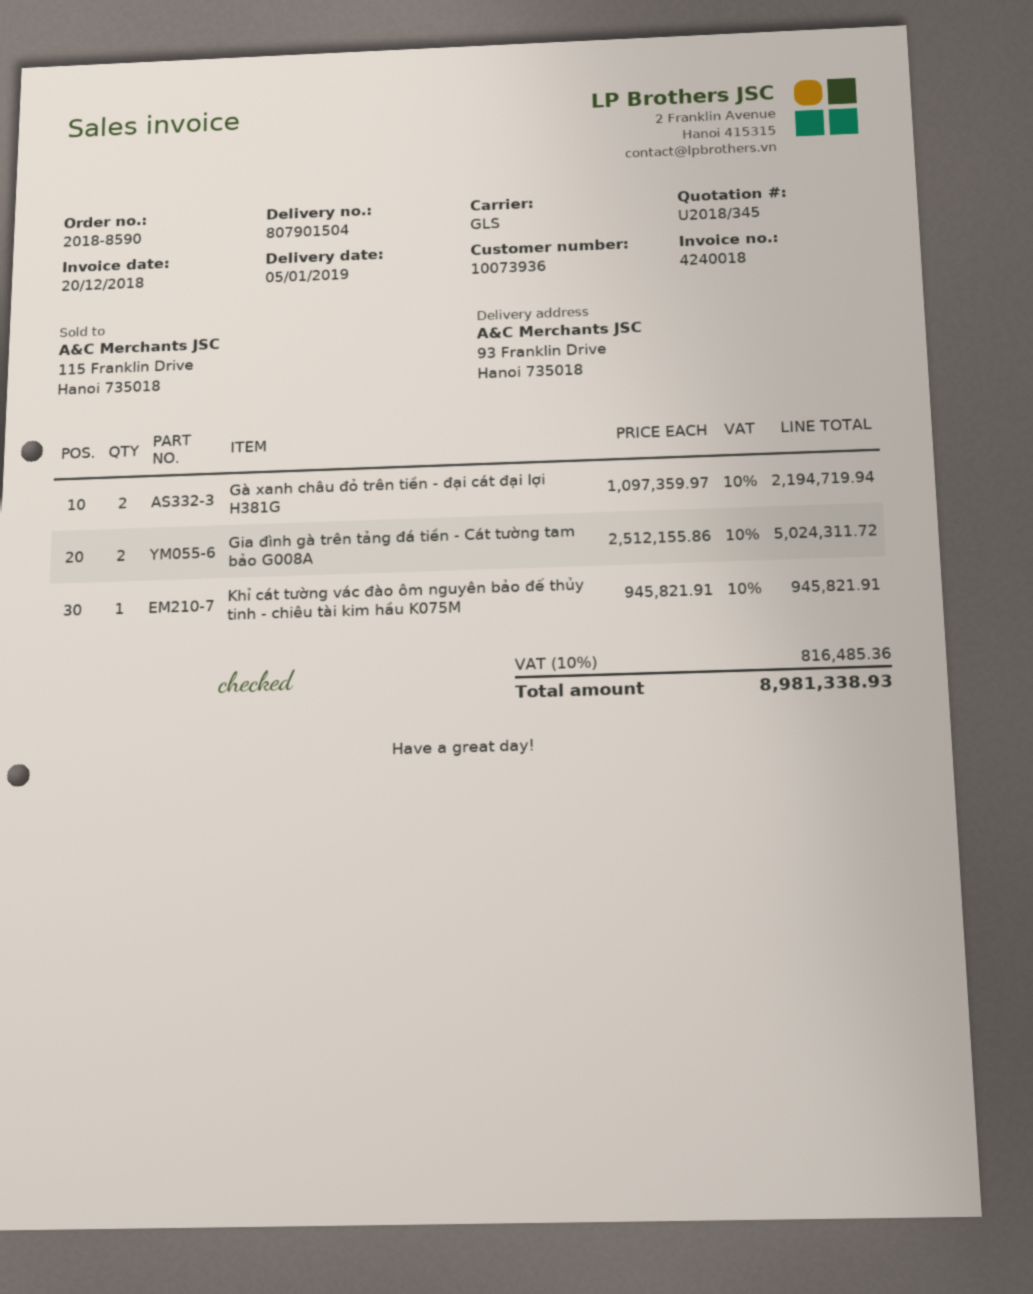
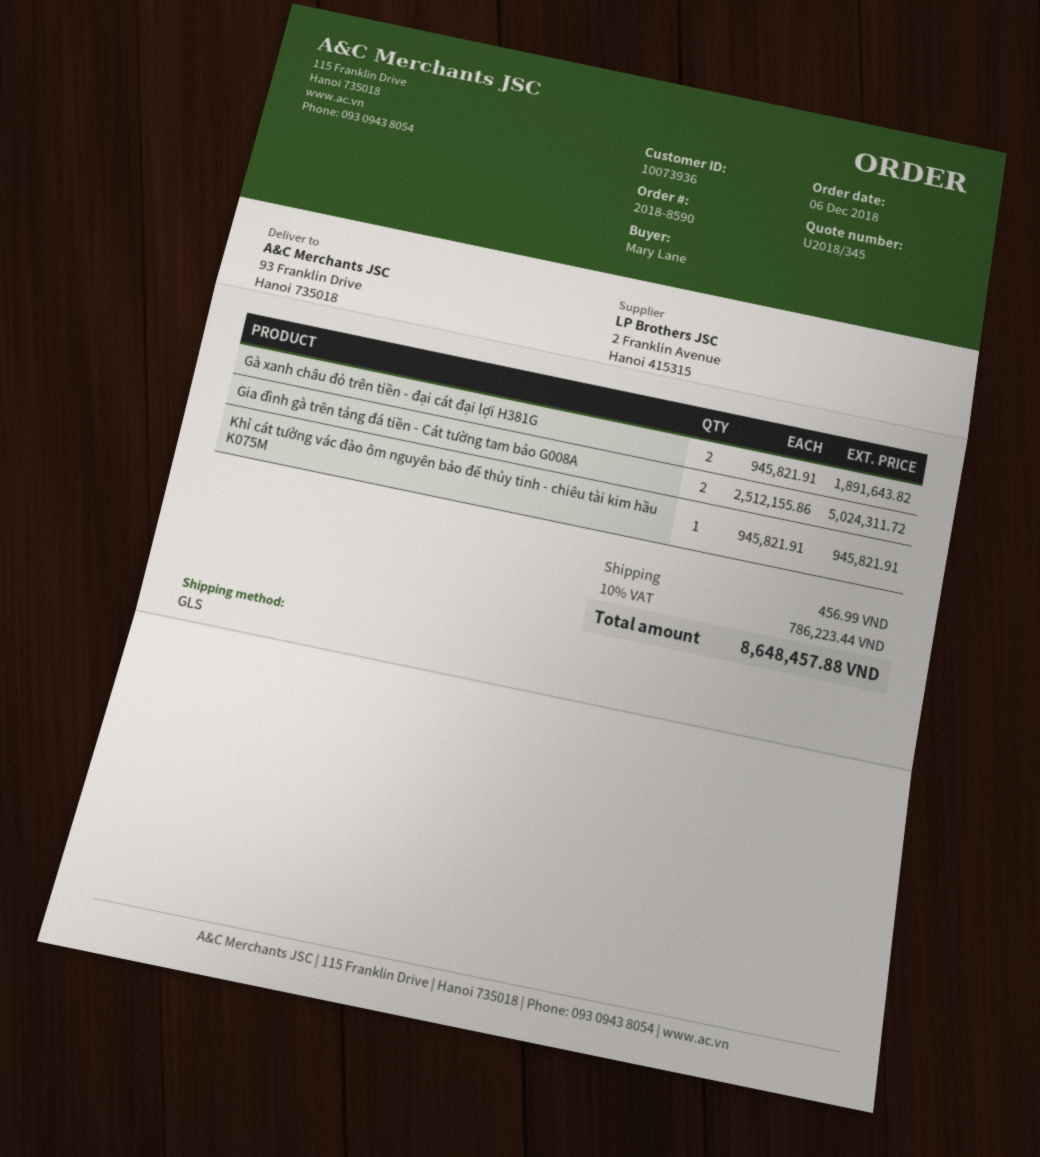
Gà xanh châu đỏ trên tiền - đại cát đại lợi H381G: 2 x 1097359.97 = 2194719.94 -> 2 x 945821.91 = 1891643.82
shipping: none -> 456.99
tax: 10% = 816485.36 -> 10% = 786223.44
total: 8981338.93 -> 8648457.88

